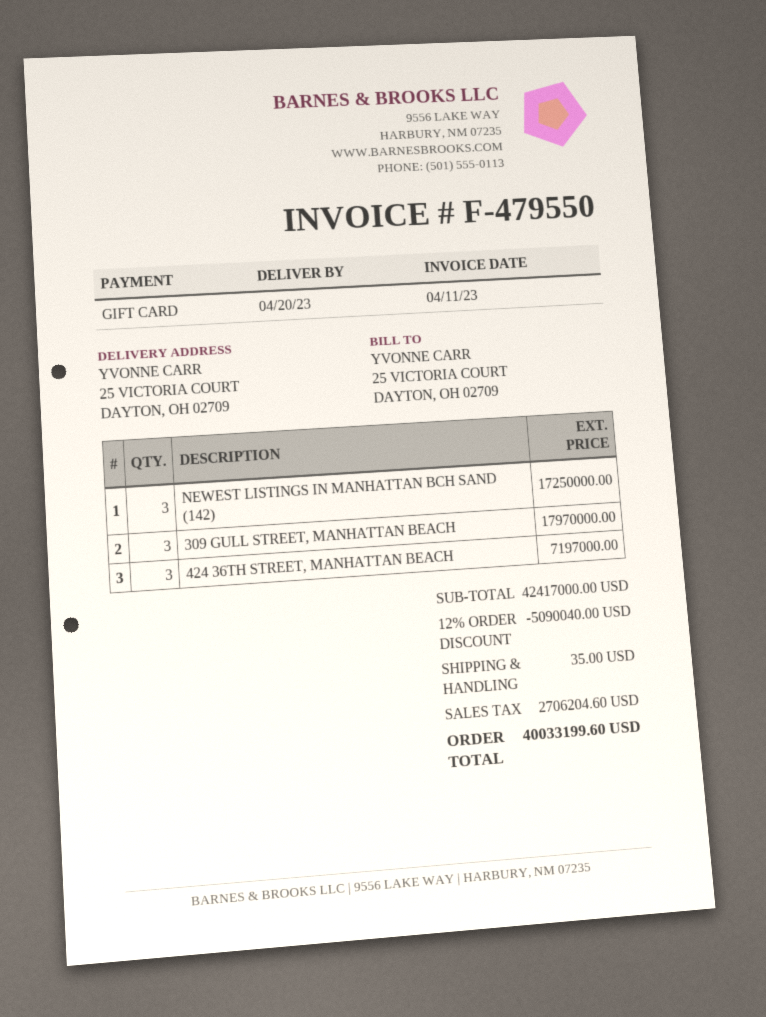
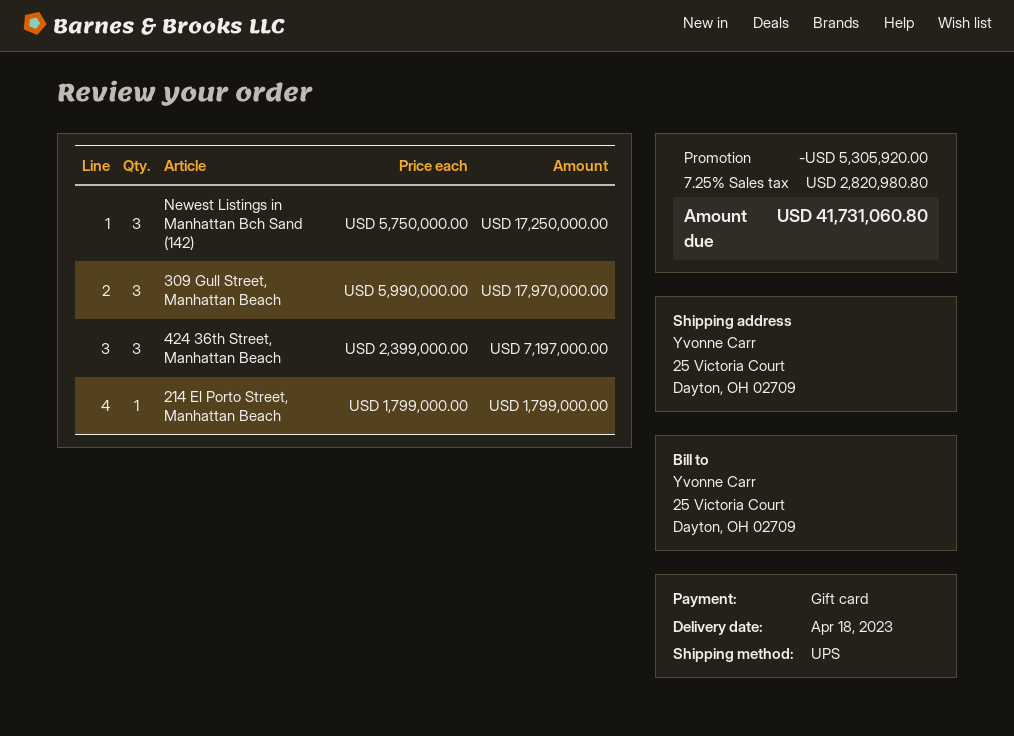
delivery date: 2023-04-20 -> 2023-04-18
214 El Porto Street, Manhattan Beach: none -> 1 for 1799000.00
discount: 5090040.00 -> 5305920.00
shipping: 35.00 -> none
tax: 2706204.60 -> 2820980.80
total: 40033199.60 -> 41731060.80

